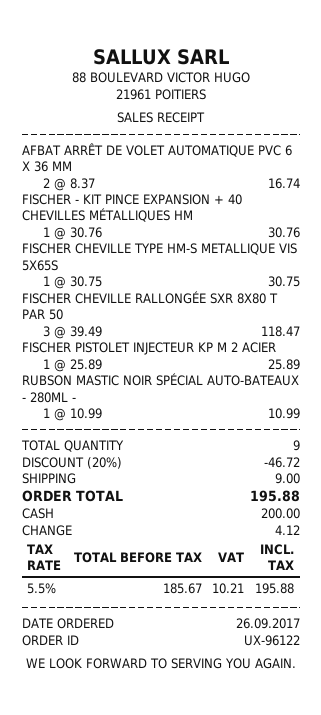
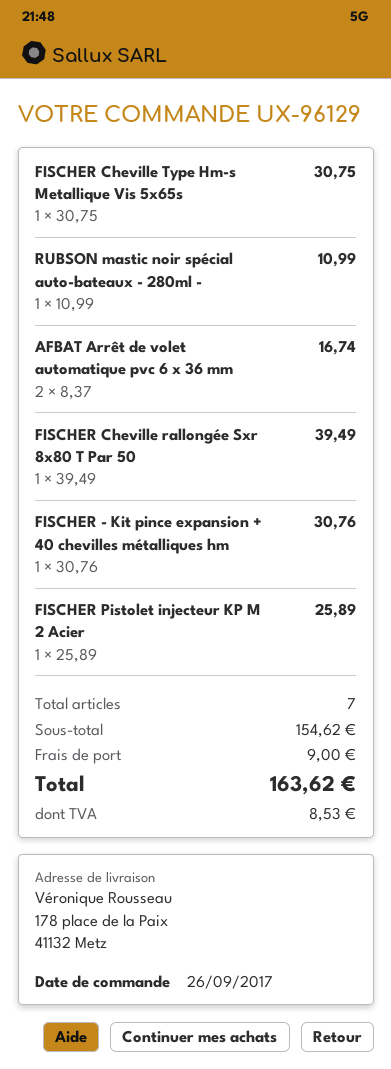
order number: UX-96122 -> UX-96129
FISCHER CHEVILLE RALLONGÉE SXR 8X80 T PAR 50: 3 x 39.49 = 118.47 -> 1 x 39.49 = 39.49
total quantity: 9 -> 7
discount: 20% = 46.72 -> none
tax: 10.21 -> 8.53
total: 195.88 -> 163.62

